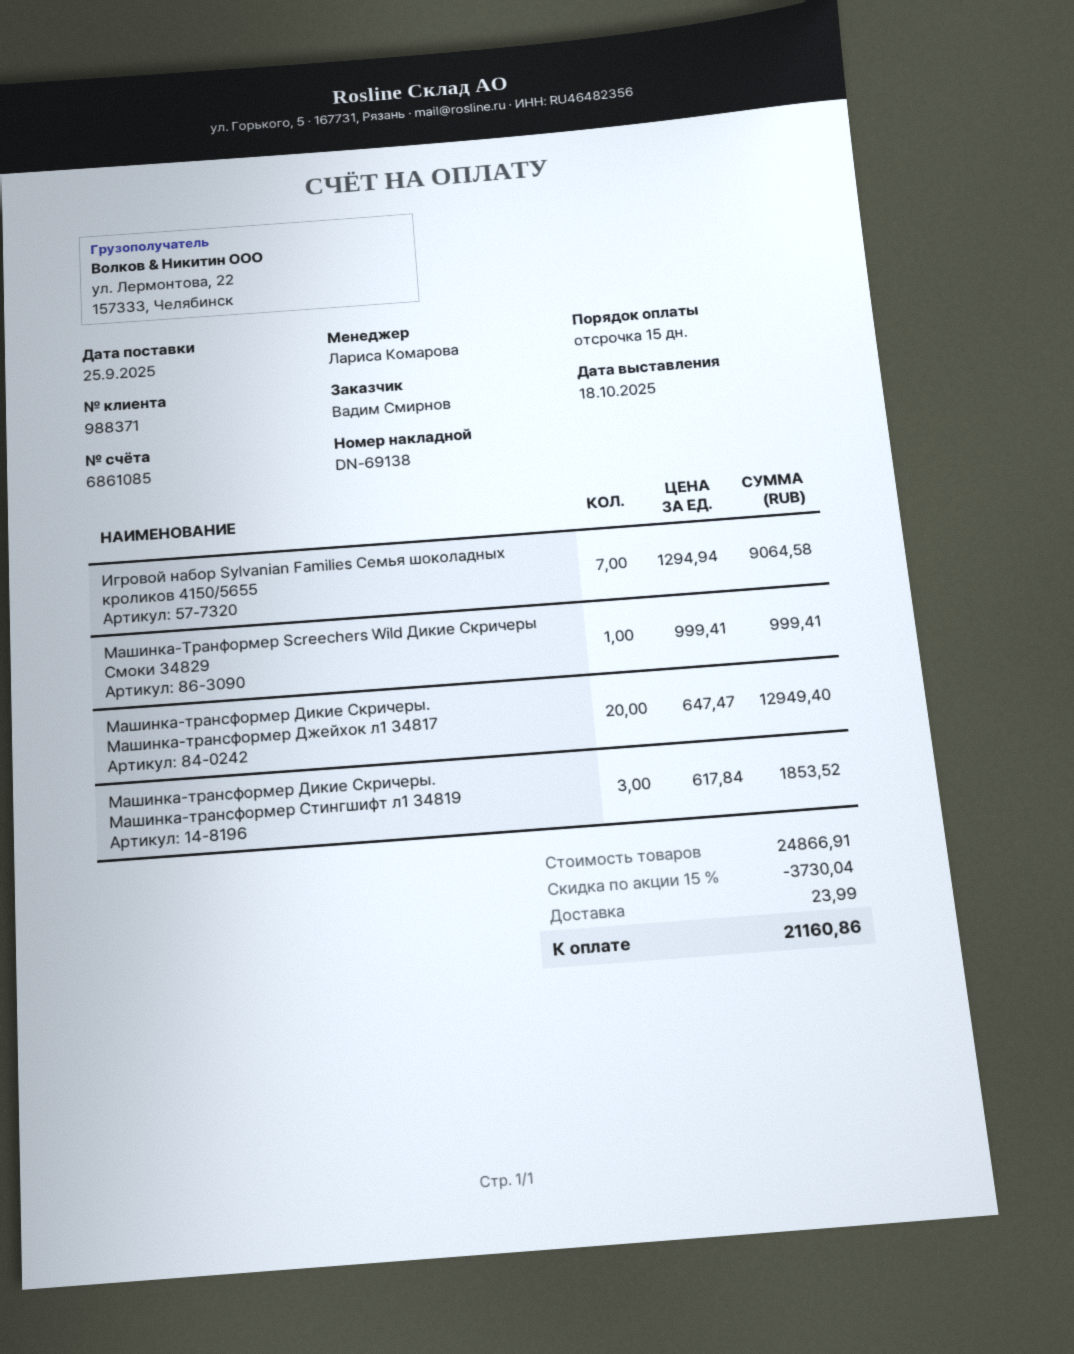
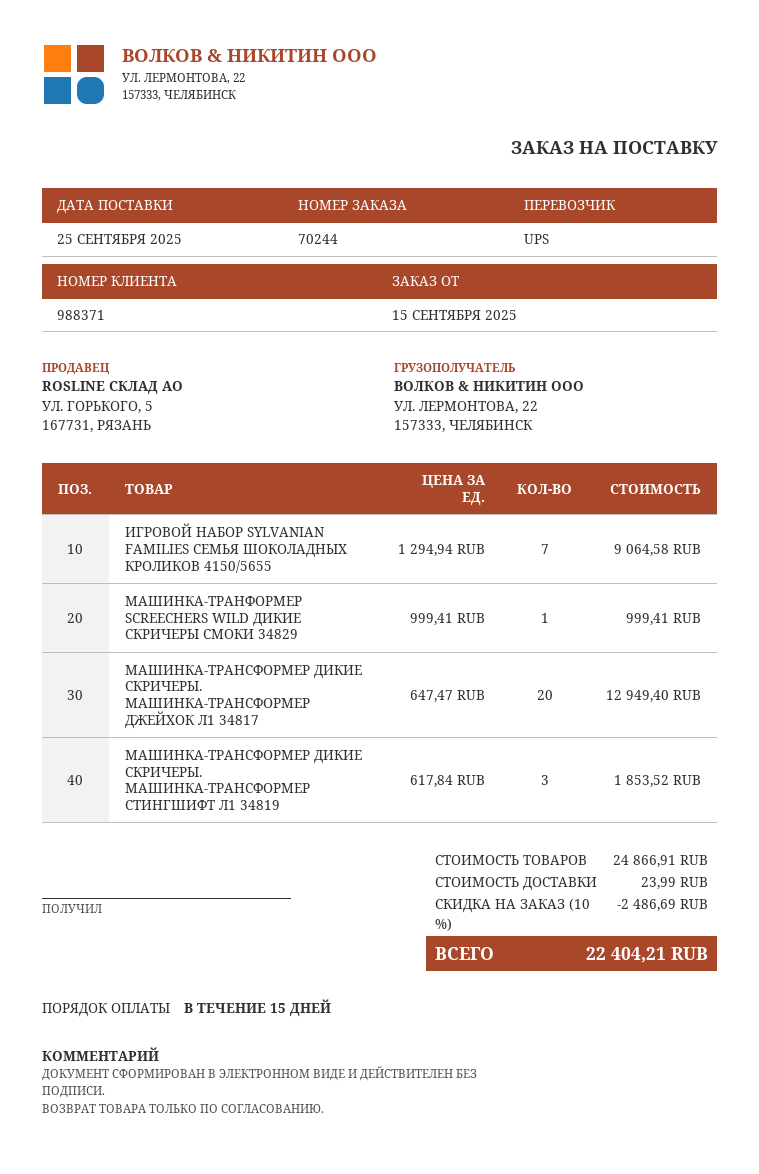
discount: 15% = 3730.04 -> 10% = 2486.69
total: 21160.86 -> 22404.21

